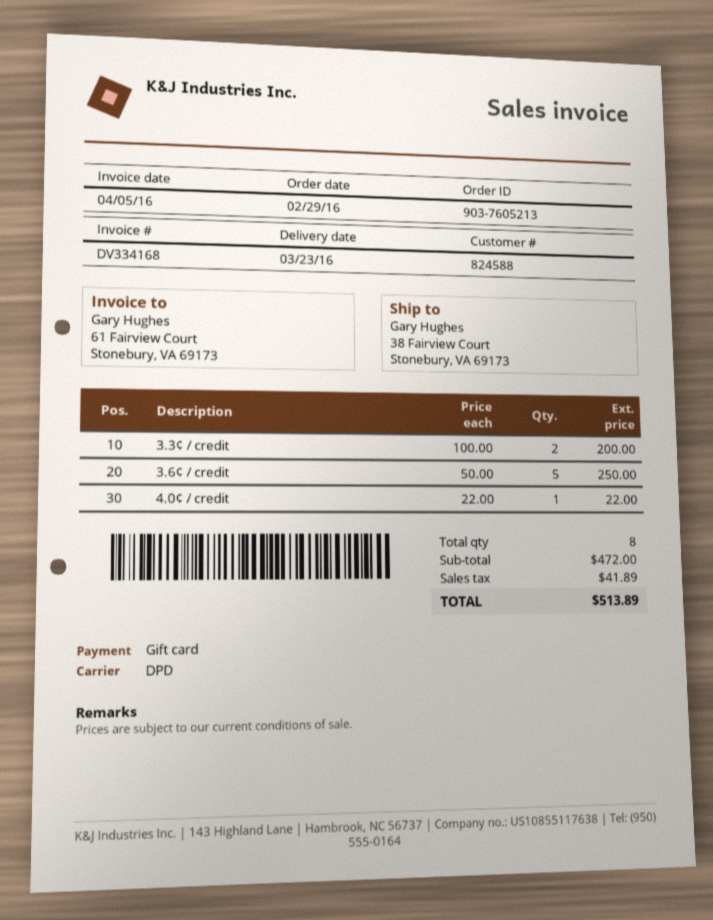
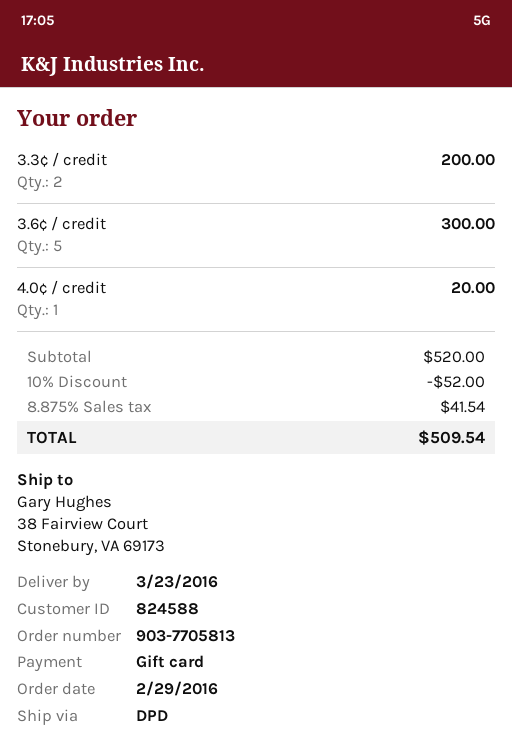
order number: 903-7605213 -> 903-7705813
3.6¢ / credit: 5 for 250.00 -> 5 for 300.00
4.0¢ / credit: 1 for 22.00 -> 1 for 20.00
subtotal: 472.00 -> 520.00
discount: none -> 10% = 52.00
tax: 41.89 -> 41.54
total: 513.89 -> 509.54

